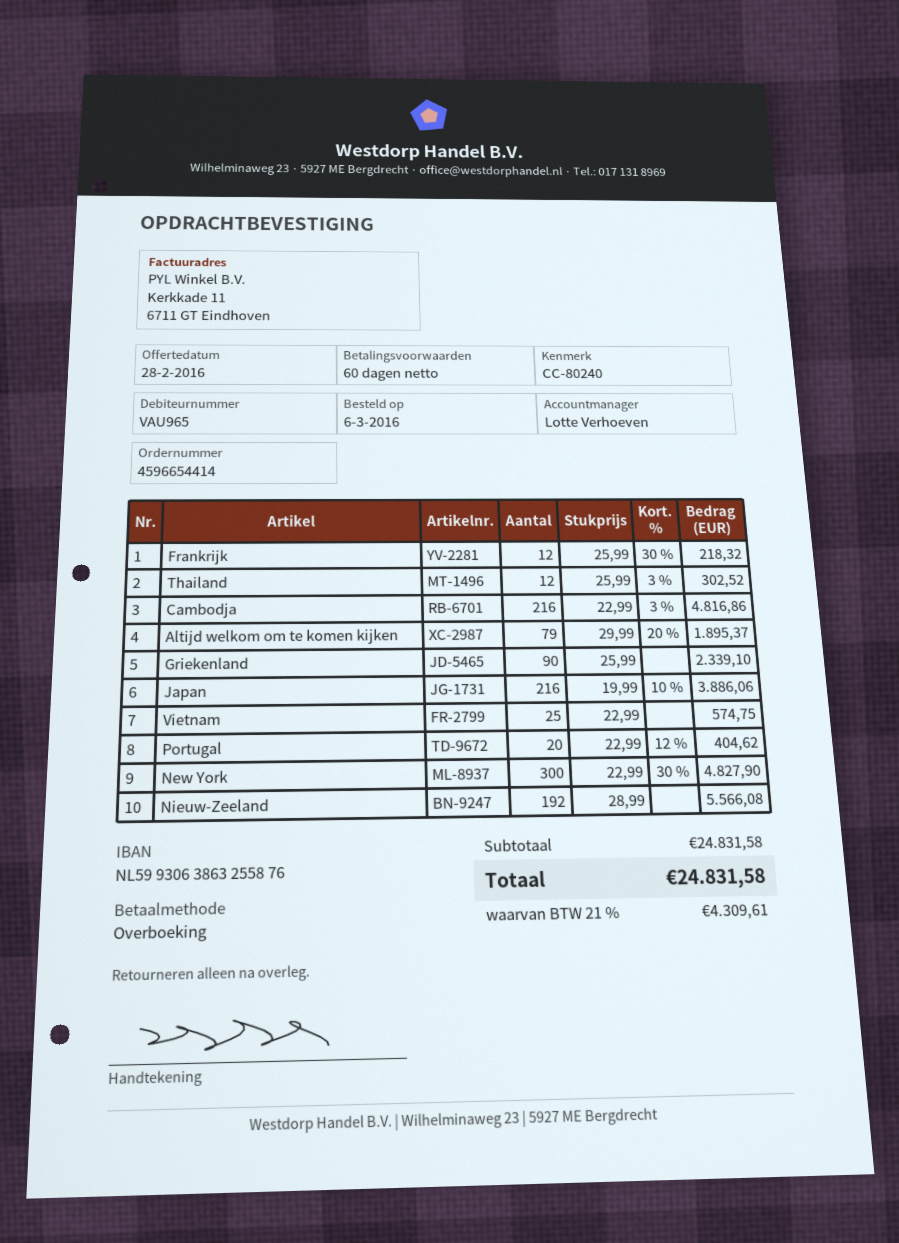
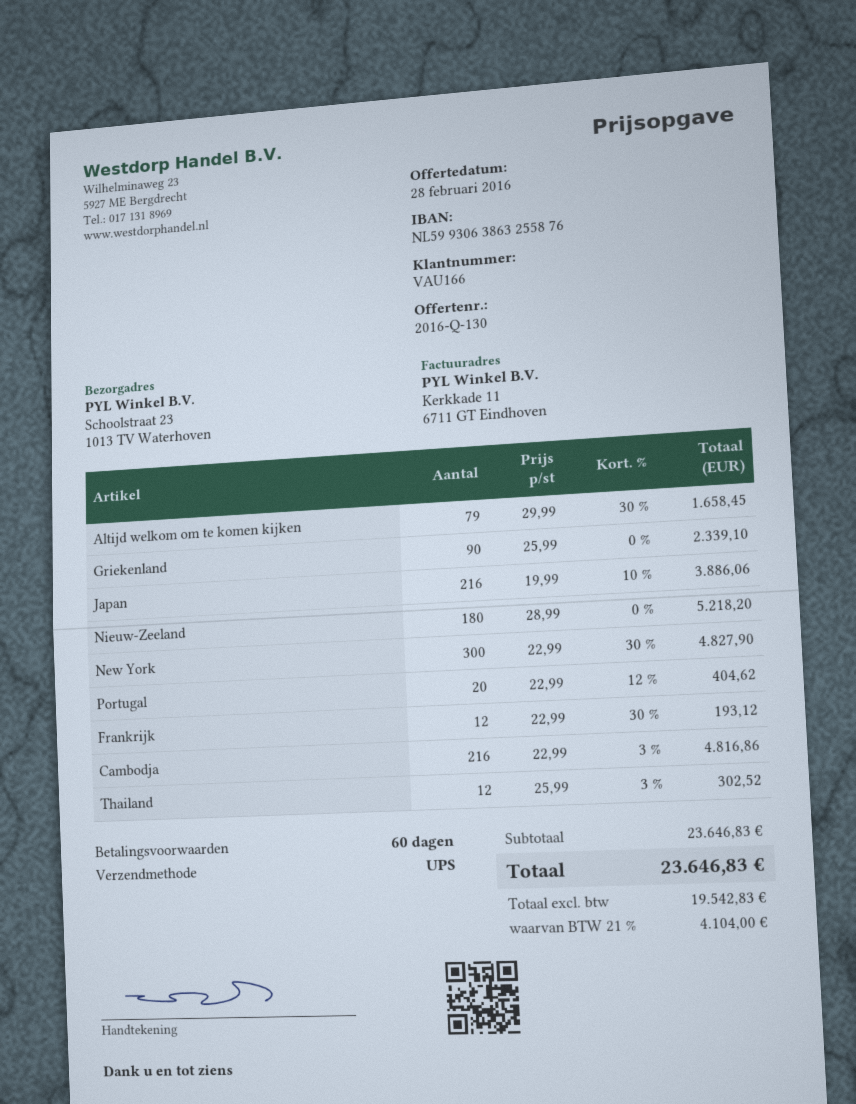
customer number: VAU965 -> VAU166
Frankrijk: 12 x 25.99 - 30% = 218.32 -> 12 x 22.99 - 30% = 193.12
Altijd welkom om te komen kijken: 79 x 29.99 - 20% = 1895.37 -> 79 x 29.99 - 30% = 1658.45
Vietnam: 25 x 22.99 = 574.75 -> none
Nieuw-Zeeland: 192 x 28.99 = 5566.08 -> 180 x 28.99 = 5218.20
subtotal: 24831.58 -> 23646.83
tax: 21% = 4309.61 -> 21% = 4104.00
total: 24831.58 -> 23646.83

